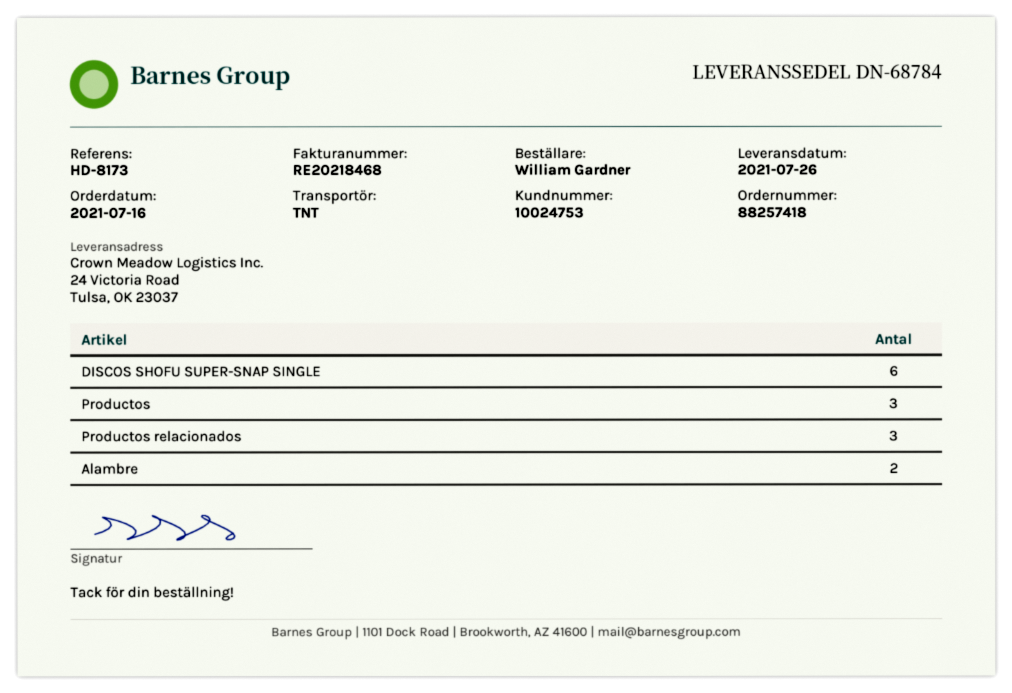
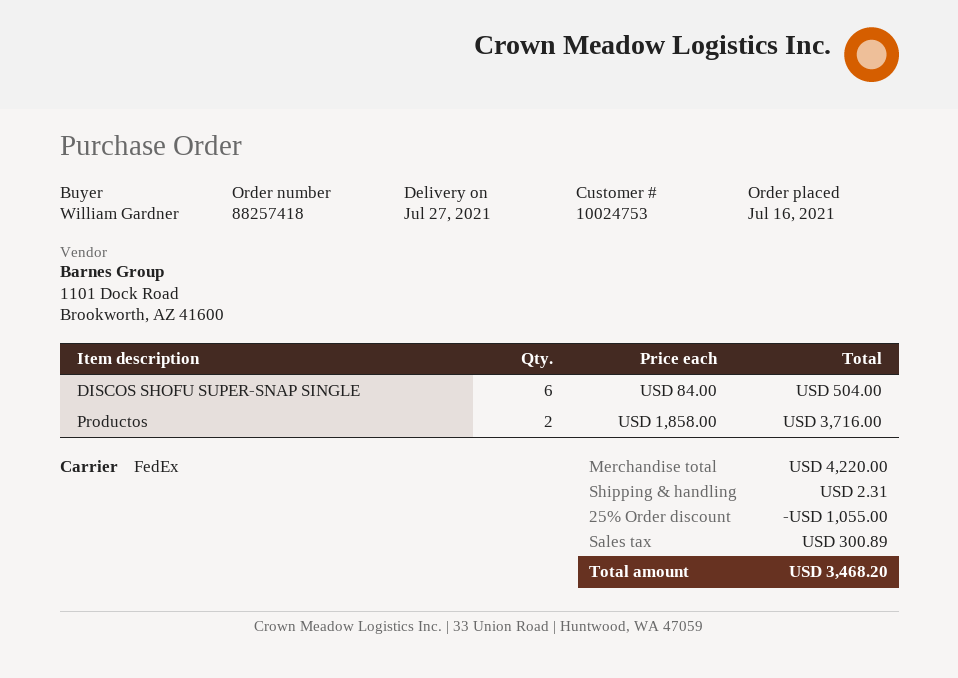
delivery date: 2021-07-26 -> 2021-07-27
shipping method: TNT -> FedEx
Productos: 3 -> 2
Productos relacionados: 3 -> none
Alambre: 2 -> none

